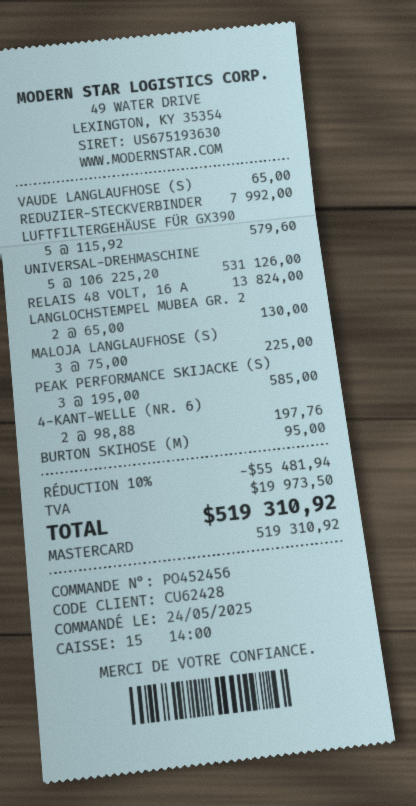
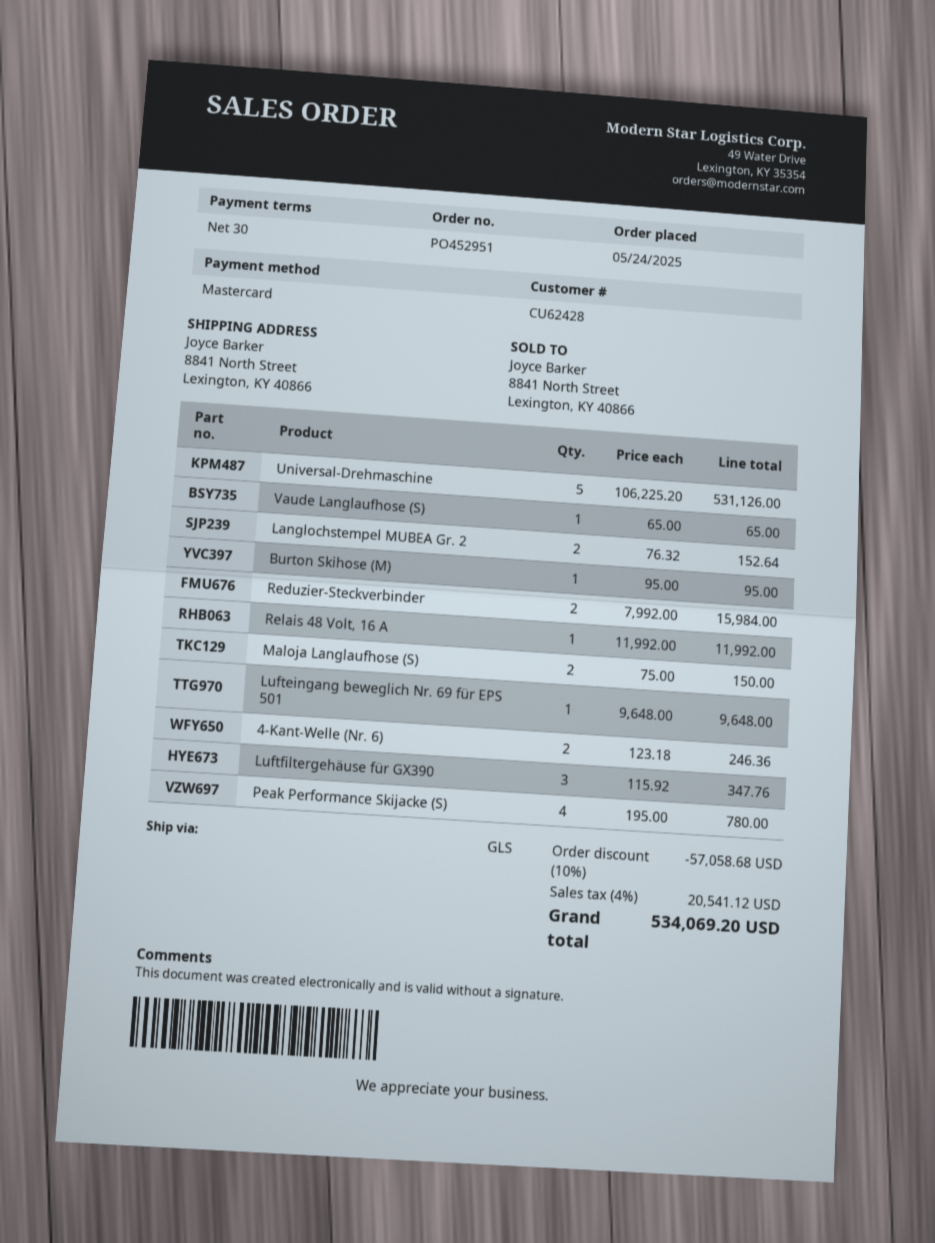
order number: PO452456 -> PO452951
REDUZIER-STECKVERBINDER: 1 x 7992.00 = 7992.00 -> 2 x 7992.00 = 15984.00
LUFTFILTERGEHÄUSE FÜR GX390: 5 x 115.92 = 579.60 -> 3 x 115.92 = 347.76
RELAIS 48 VOLT, 16 A: 1 x 13824.00 = 13824.00 -> 1 x 11992.00 = 11992.00
LANGLOCHSTEMPEL MUBEA GR. 2: 2 x 65.00 = 130.00 -> 2 x 76.32 = 152.64
MALOJA LANGLAUFHOSE (S): 3 x 75.00 = 225.00 -> 2 x 75.00 = 150.00
PEAK PERFORMANCE SKIJACKE (S): 3 x 195.00 = 585.00 -> 4 x 195.00 = 780.00
4-KANT-WELLE (NR. 6): 2 x 98.88 = 197.76 -> 2 x 123.18 = 246.36
Lufteingang beweglich Nr. 69 für EPS 501: none -> 1 x 9648.00 = 9648.00
discount: 10% = 55481.94 -> 10% = 57058.68
tax: 19973.50 -> 20541.12
total: 519310.92 -> 534069.20

